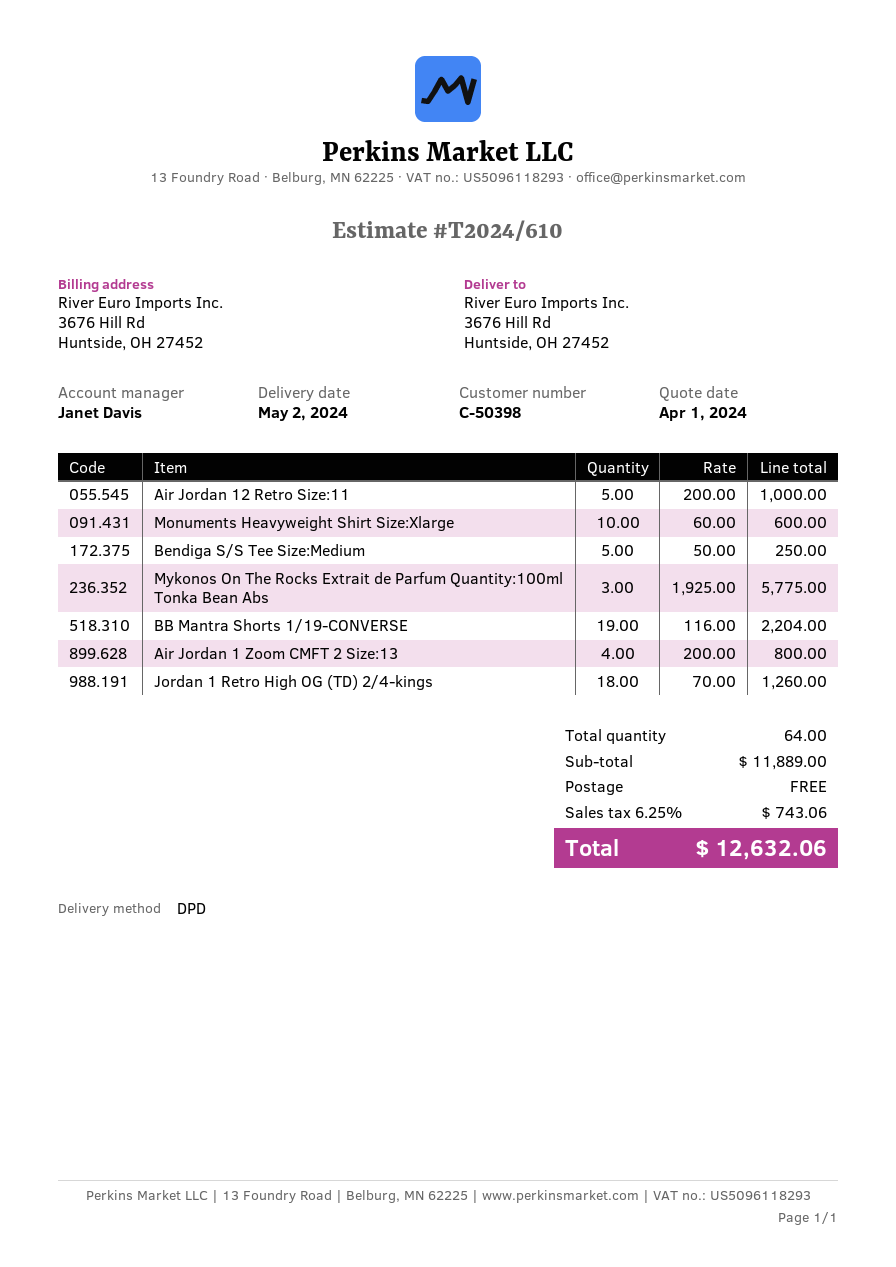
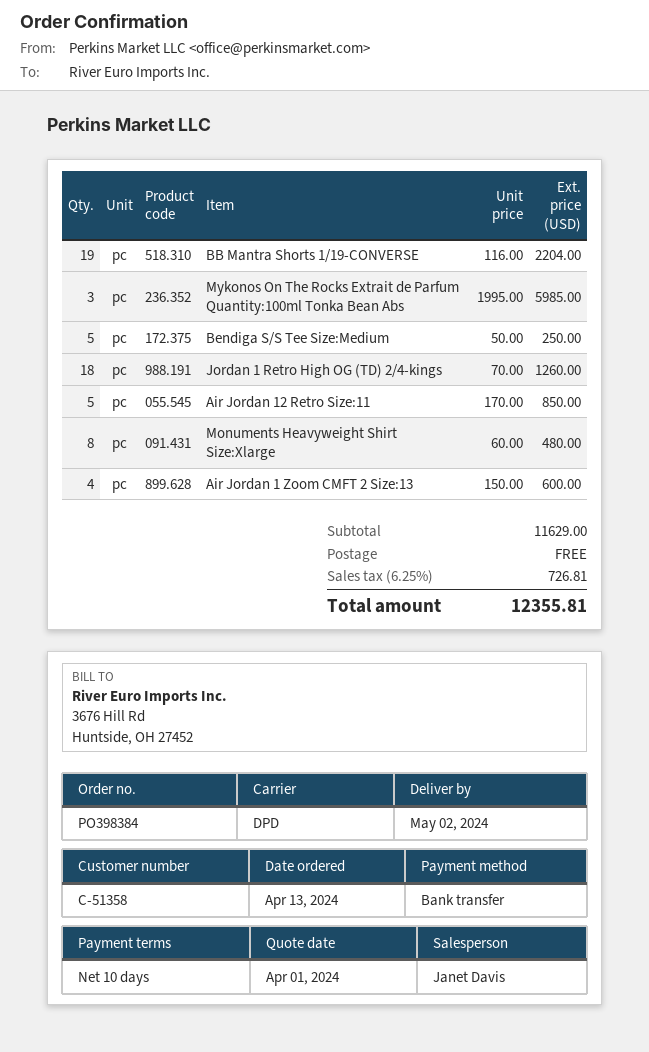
customer number: C-50398 -> C-51358
Air Jordan 12 Retro Size:11: 5 x 200.00 = 1000.00 -> 5 x 170.00 = 850.00
Monuments Heavyweight Shirt Size:Xlarge: 10 x 60.00 = 600.00 -> 8 x 60.00 = 480.00
Mykonos On The Rocks Extrait de Parfum Quantity:100ml Tonka Bean Abs: 3 x 1925.00 = 5775.00 -> 3 x 1995.00 = 5985.00
Air Jordan 1 Zoom CMFT 2 Size:13: 4 x 200.00 = 800.00 -> 4 x 150.00 = 600.00
subtotal: 11889.00 -> 11629.00
tax: 6.25% = 743.06 -> 6.25% = 726.81
total: 12632.06 -> 12355.81

